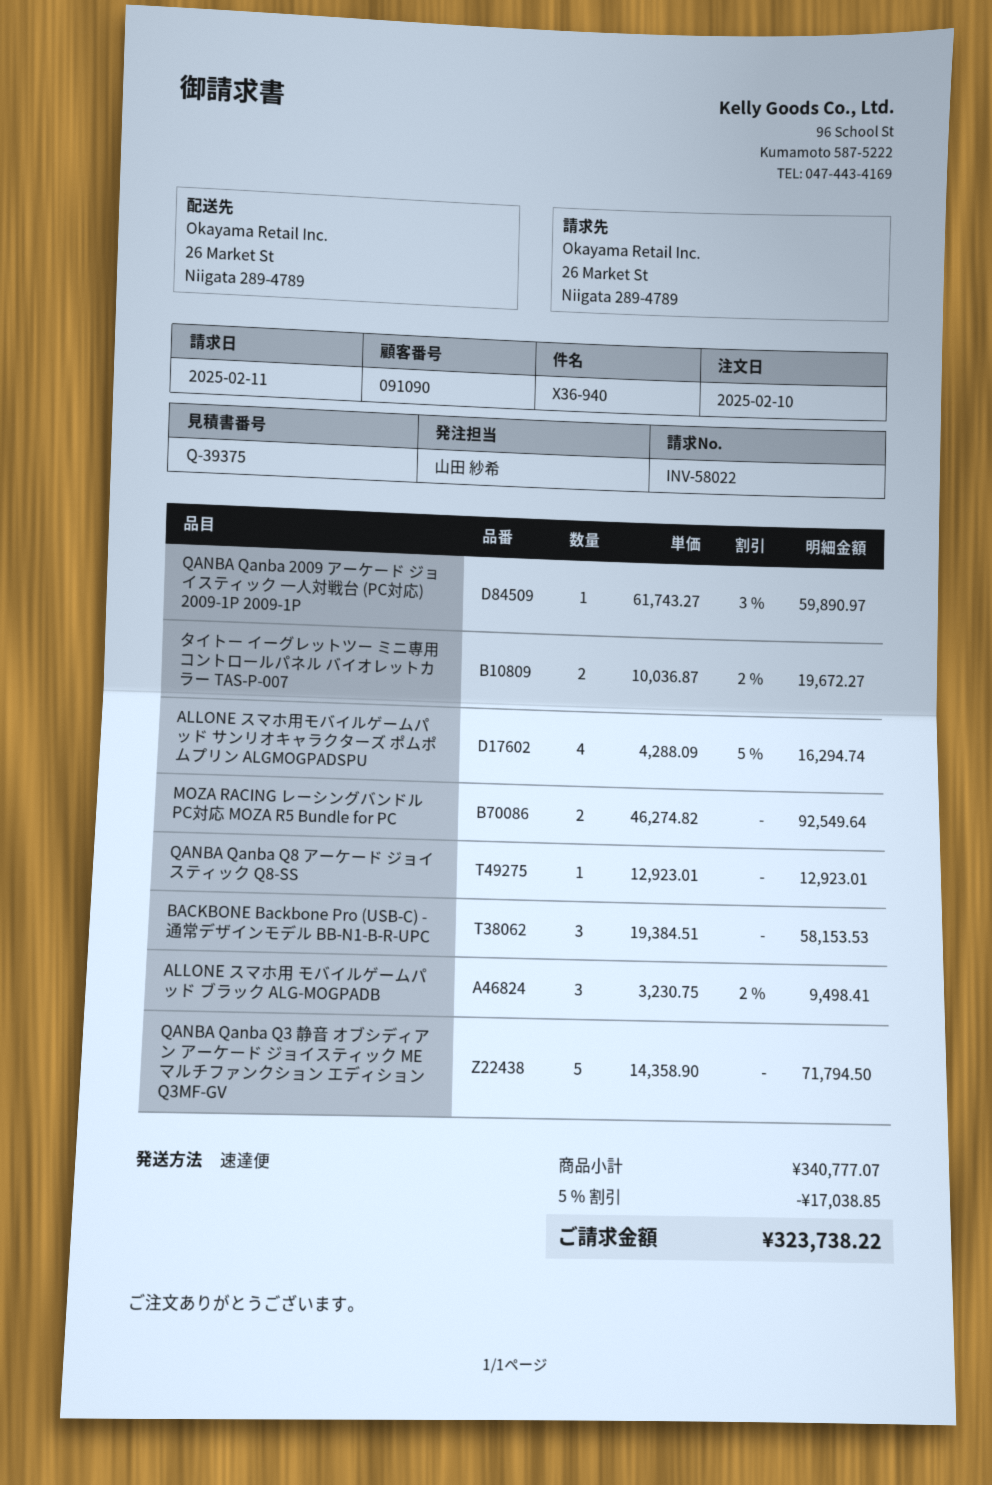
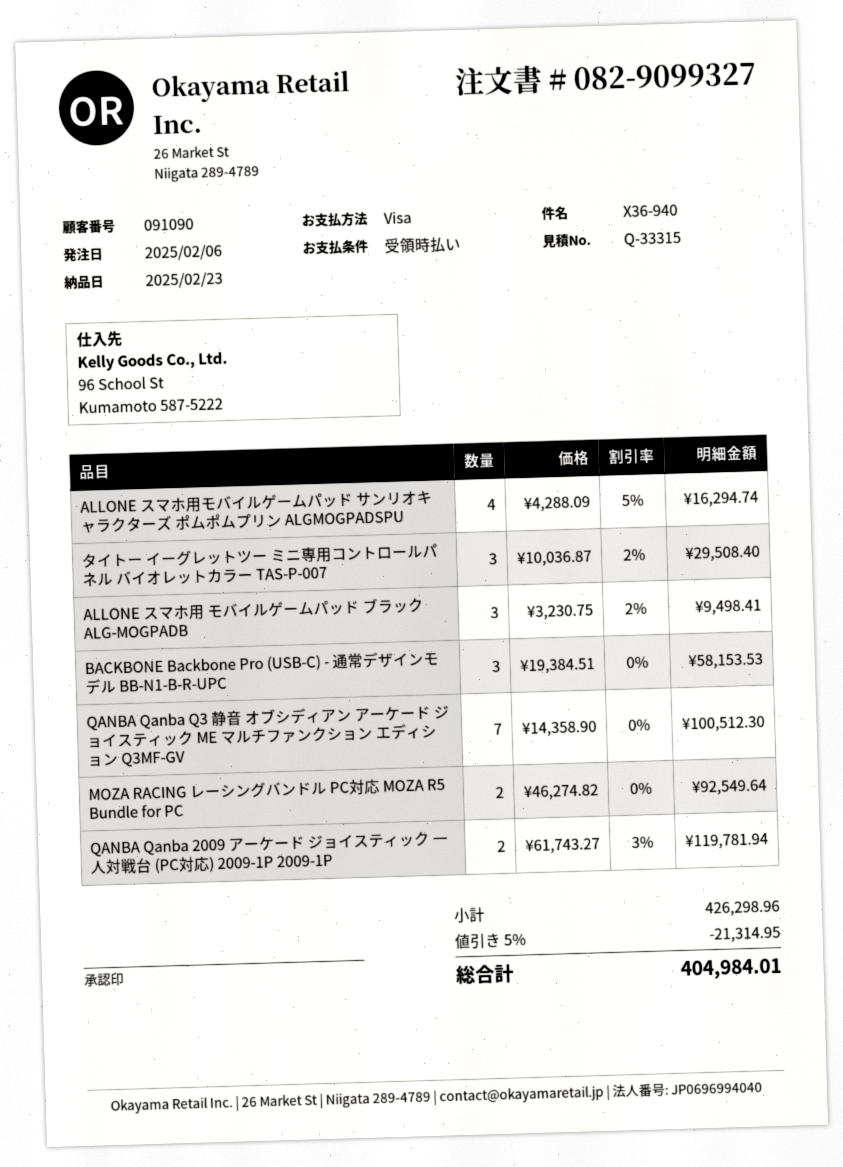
quote number: Q-39375 -> Q-33315
order date: 2025-02-10 -> 2025-02-06
QANBA Qanba 2009 アーケード ジョイスティック 一人対戦台 (PC対応) 2009-1P 2009-1P: 1 x 61743.27 - 3% = 59890.97 -> 2 x 61743.27 - 3% = 119781.94
タイトー イーグレットツー ミニ専用コントロールパネル バイオレットカラー TAS-P-007: 2 x 10036.87 - 2% = 19672.27 -> 3 x 10036.87 - 2% = 29508.40
QANBA Qanba Q8 アーケード ジョイスティック Q8-SS: 1 x 12923.01 = 12923.01 -> none
QANBA Qanba Q3 静音 オブシディアン アーケード ジョイスティック ME マルチファンクション エディション Q3MF-GV: 5 x 14358.90 = 71794.50 -> 7 x 14358.90 = 100512.30
subtotal: 340777.07 -> 426298.96
discount: 5% = 17038.85 -> 5% = 21314.95
total: 323738.22 -> 404984.01

